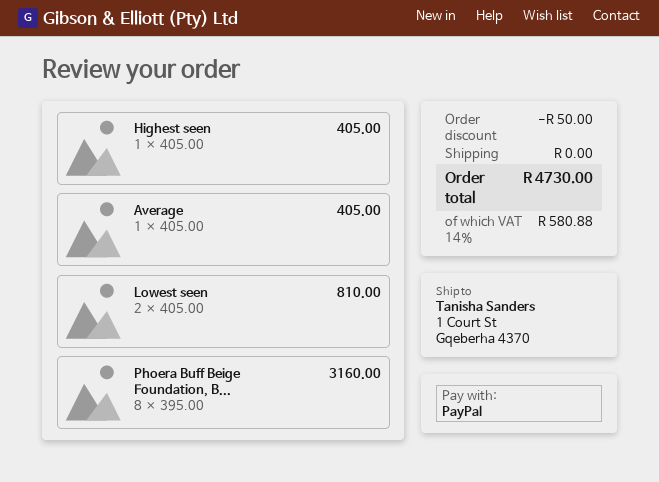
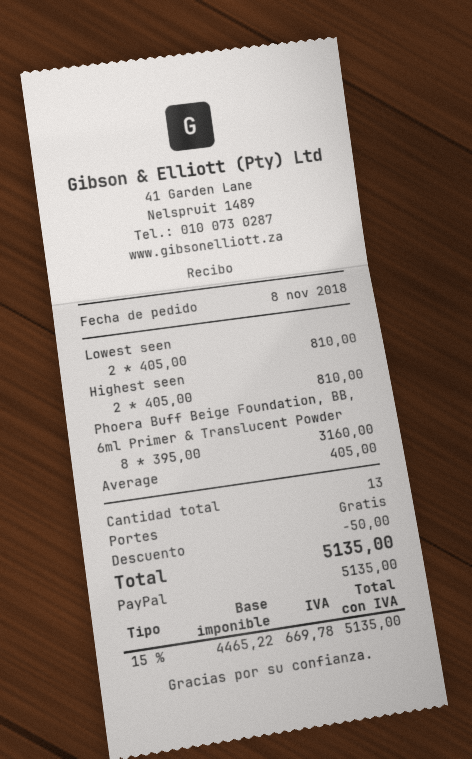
Highest seen: 1 x 405.00 = 405.00 -> 2 x 405.00 = 810.00
tax: 14% = 580.88 -> 15% = 669.78
total: 4730.00 -> 5135.00

